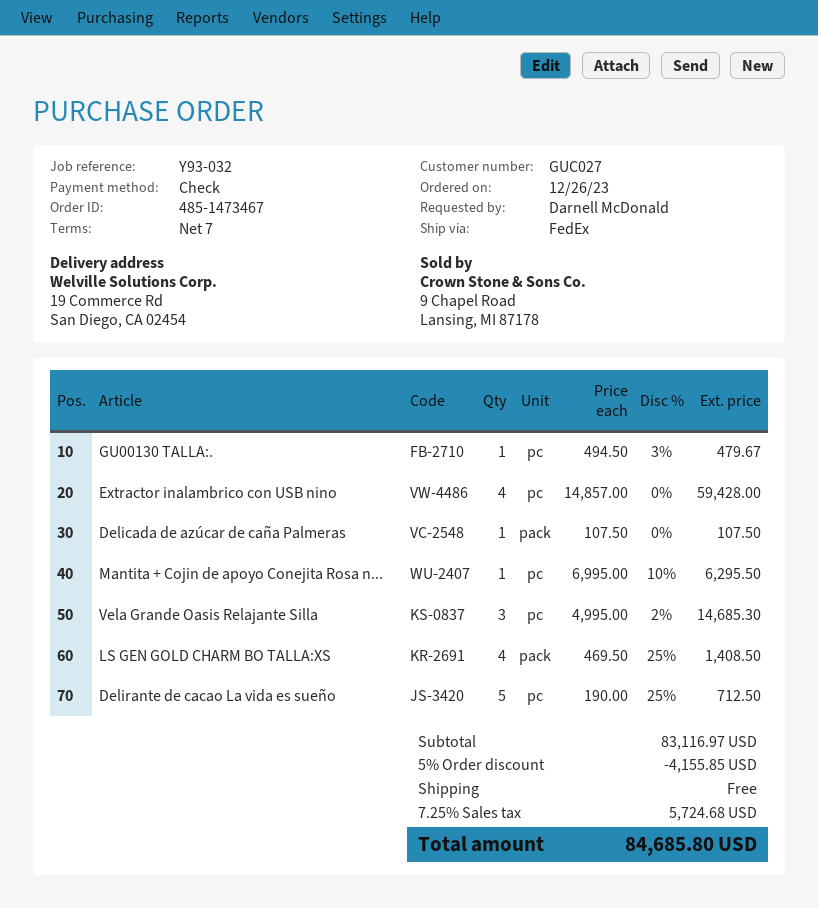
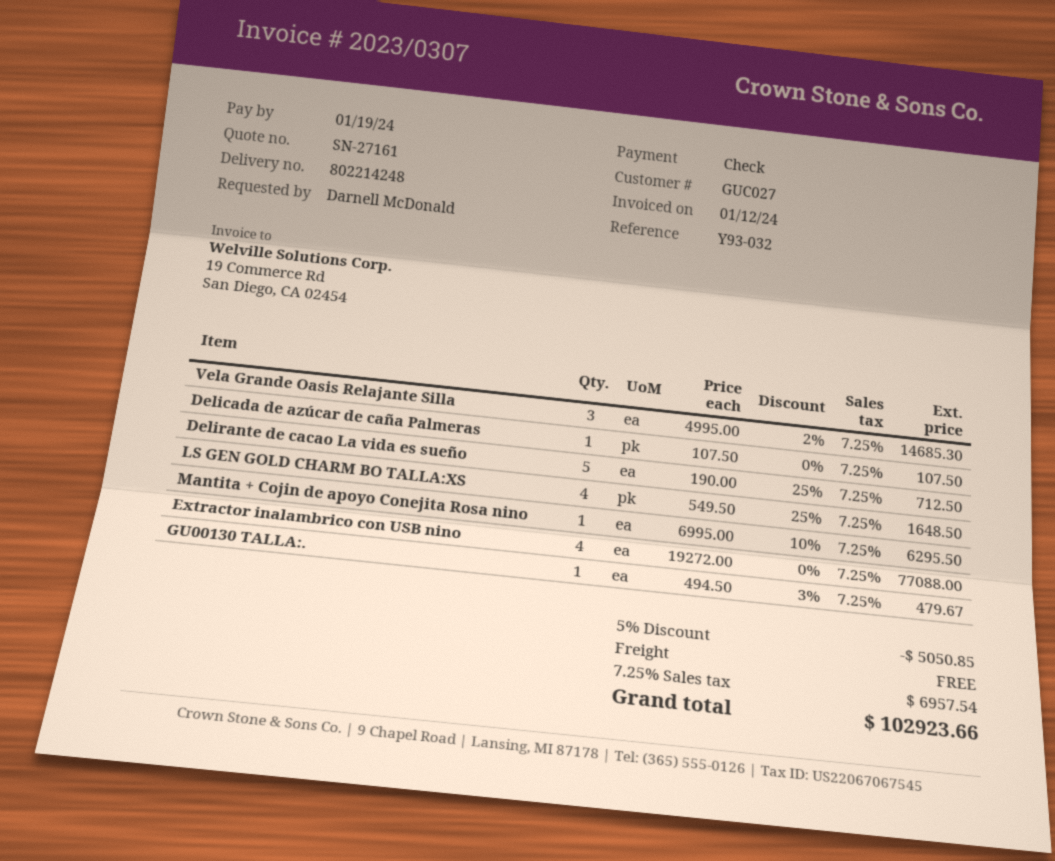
Extractor inalambrico con USB nino: 4 x 14857.00 = 59428.00 -> 4 x 19272.00 = 77088.00
LS GEN GOLD CHARM BO TALLA:XS: 4 x 469.50 - 25% = 1408.50 -> 4 x 549.50 - 25% = 1648.50
discount: 5% = 4155.85 -> 5% = 5050.85
tax: 7.25% = 5724.68 -> 7.25% = 6957.54
total: 84685.80 -> 102923.66

